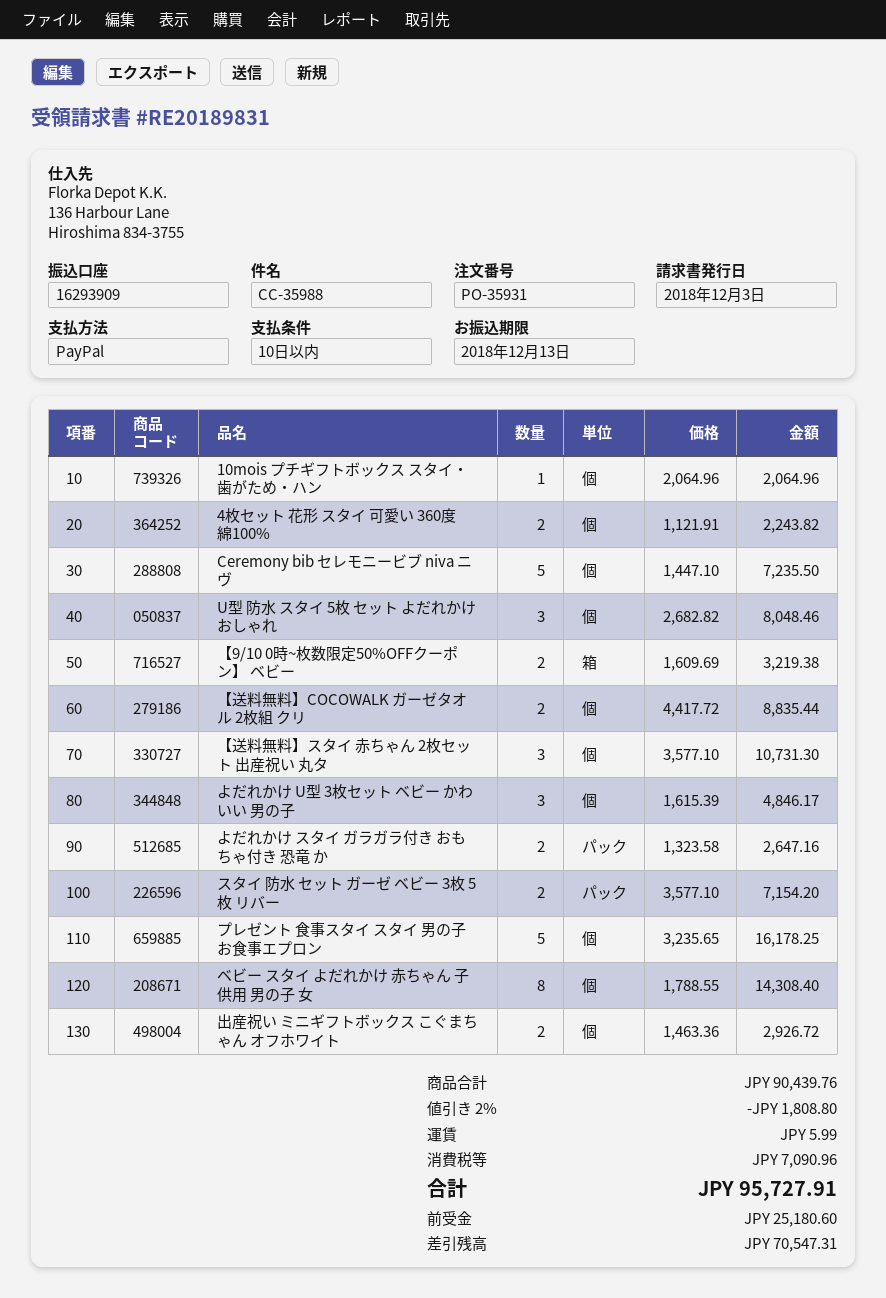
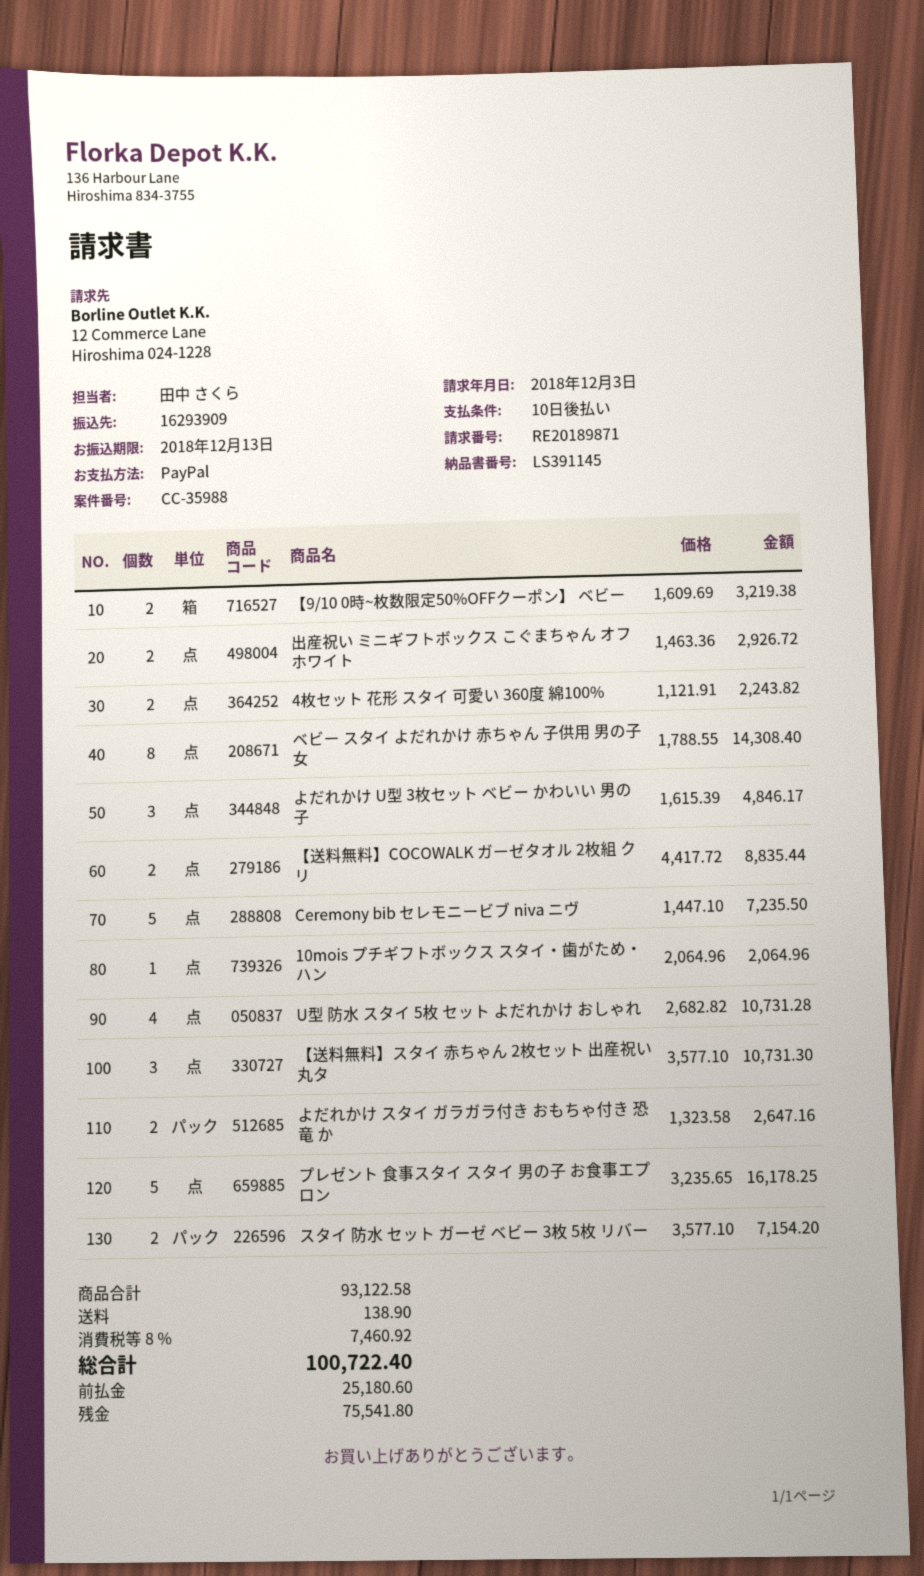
invoice number: RE20189831 -> RE20189871
U型 防水 スタイ 5枚 セット よだれかけ おしゃれ: 3 x 2682.82 = 8048.46 -> 4 x 2682.82 = 10731.28
subtotal: 90439.76 -> 93122.58
discount: 2% = 1808.80 -> none
shipping: 5.99 -> 138.90
tax: 7090.96 -> 7460.92
total: 95727.91 -> 100722.40
balance: 70547.31 -> 75541.80

